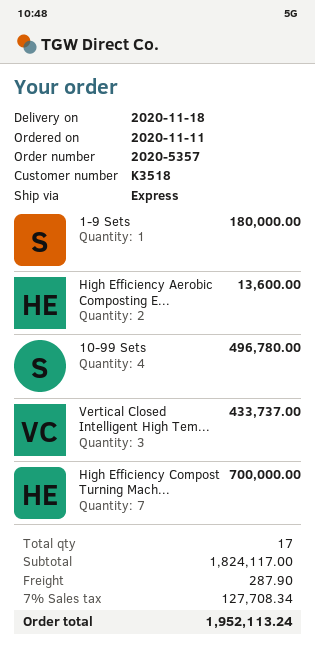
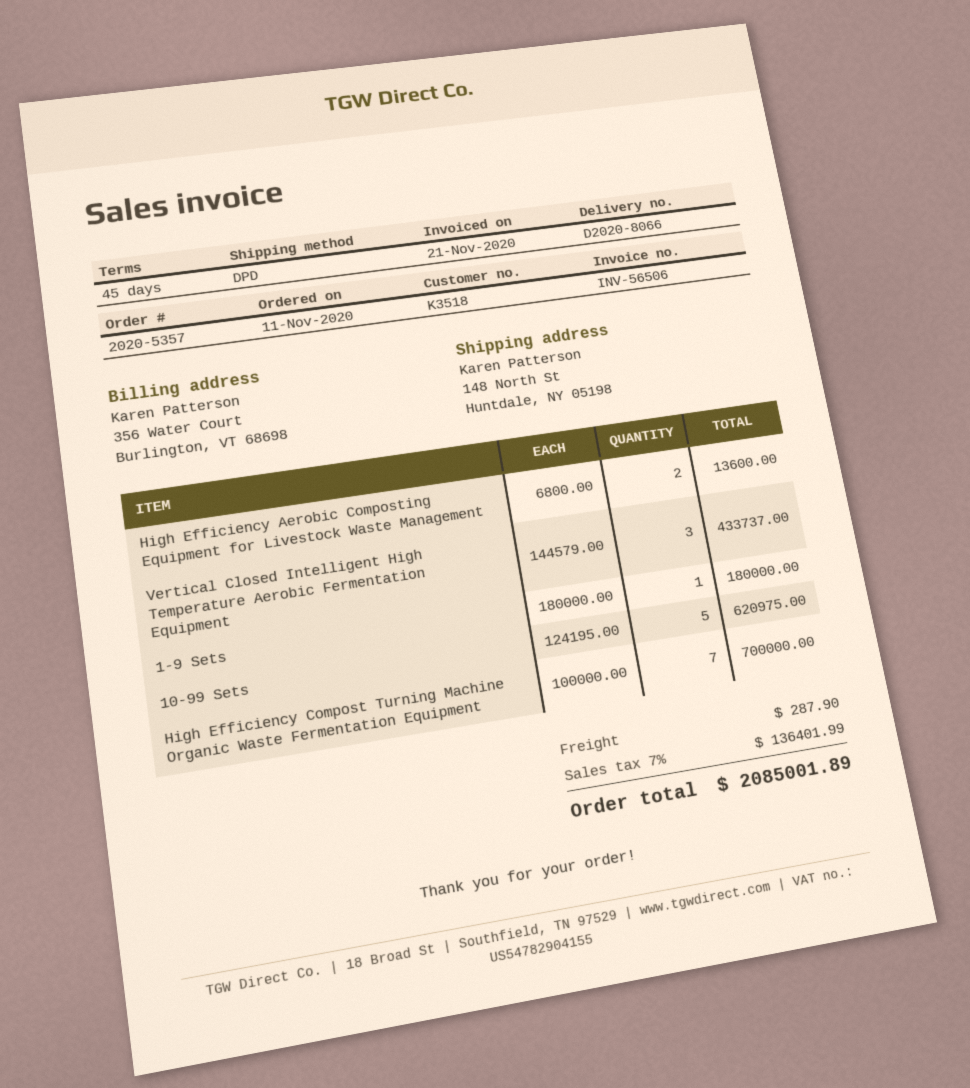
shipping method: express -> DPD
10-99 Sets: 4 for 496780.00 -> 5 for 620975.00
tax: 7% = 127708.34 -> 7% = 136401.99
total: 1952113.24 -> 2085001.89

